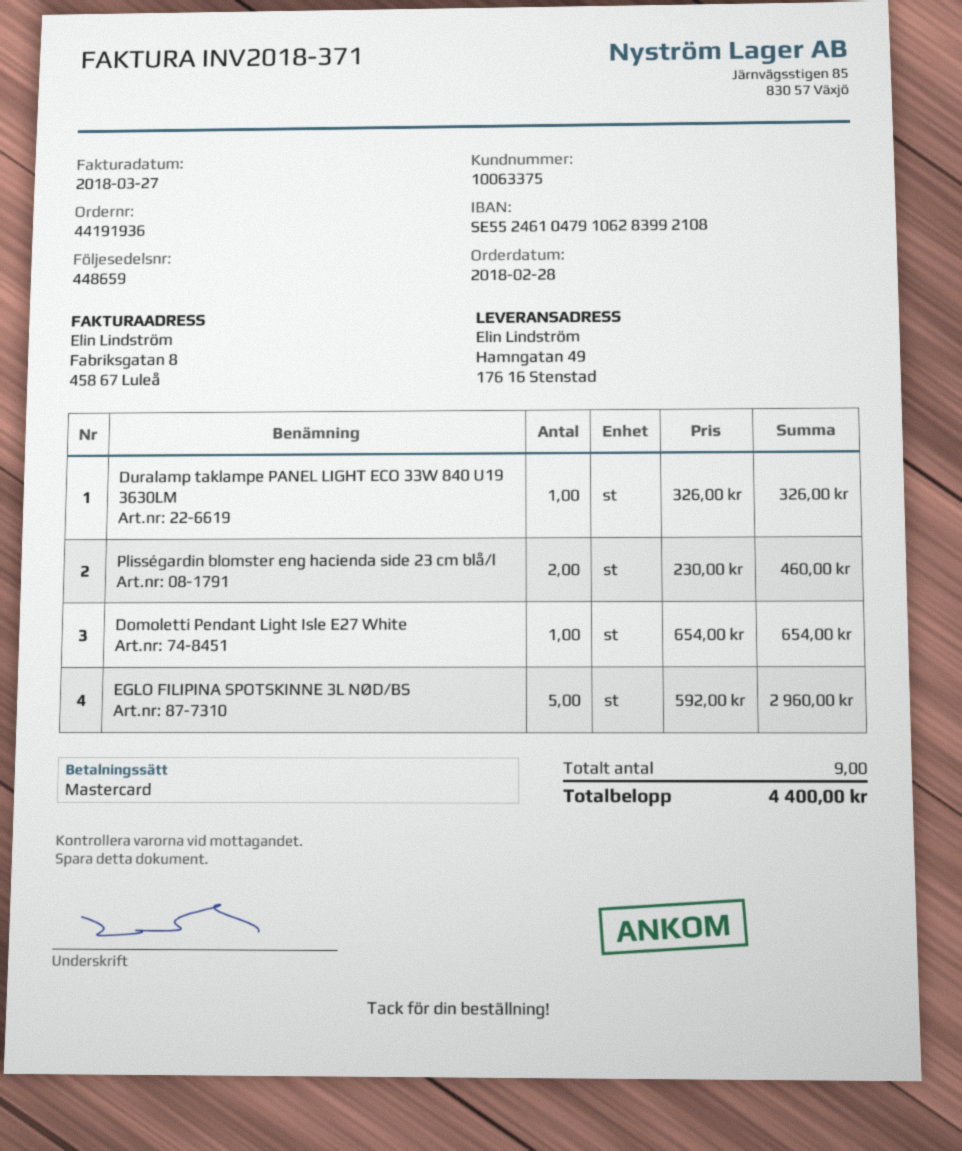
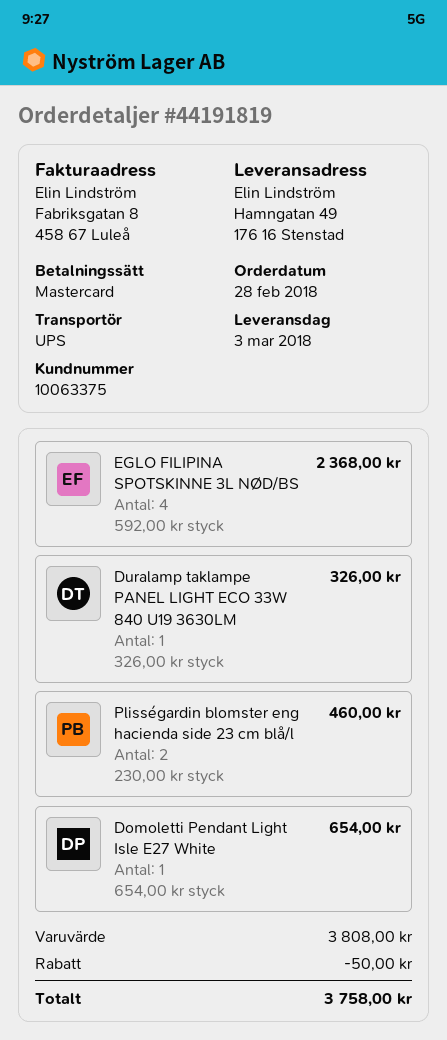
order number: 44191936 -> 44191819
EGLO FILIPINA SPOTSKINNE 3L NØD/BS: 5 x 592.00 = 2960.00 -> 4 x 592.00 = 2368.00
discount: none -> 50.00
total: 4400.00 -> 3758.00

